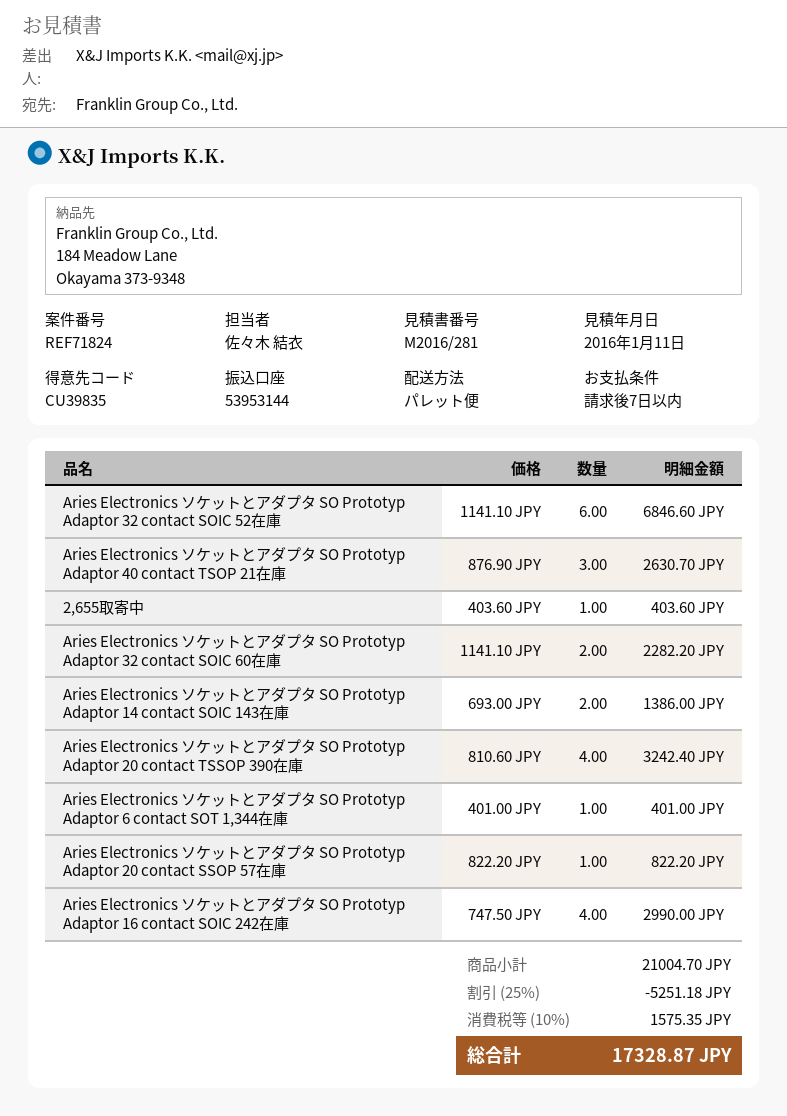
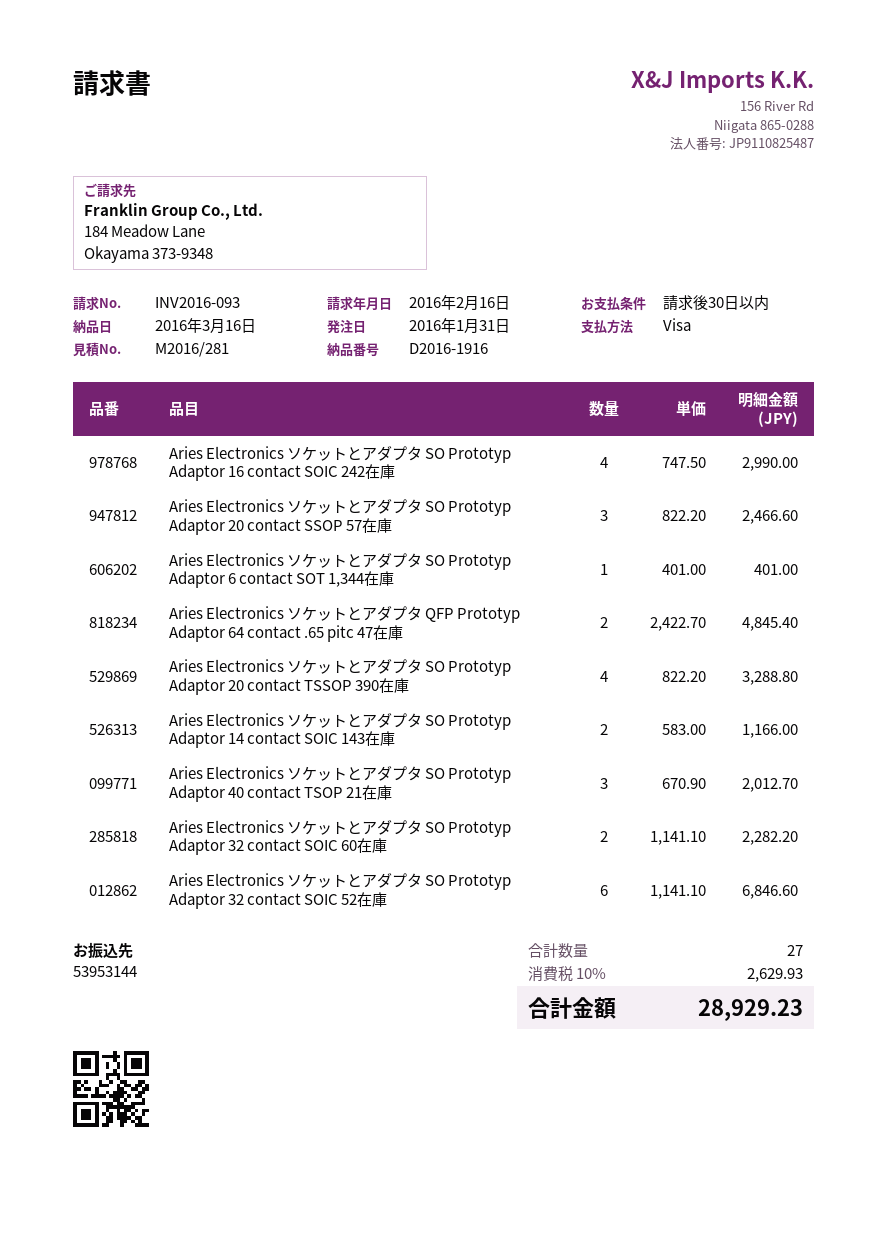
payment terms: 7 days -> 30 days
Aries Electronics ソケットとアダプタ SO Prototyp Adaptor 40 contact TSOP 21在庫: 3 x 876.90 = 2630.70 -> 3 x 670.90 = 2012.70
2,655取寄中: 1 x 403.60 = 403.60 -> none
Aries Electronics ソケットとアダプタ SO Prototyp Adaptor 14 contact SOIC 143在庫: 2 x 693.00 = 1386.00 -> 2 x 583.00 = 1166.00
Aries Electronics ソケットとアダプタ SO Prototyp Adaptor 20 contact TSSOP 390在庫: 4 x 810.60 = 3242.40 -> 4 x 822.20 = 3288.80
Aries Electronics ソケットとアダプタ SO Prototyp Adaptor 20 contact SSOP 57在庫: 1 x 822.20 = 822.20 -> 3 x 822.20 = 2466.60
Aries Electronics ソケットとアダプタ QFP Prototyp Adaptor 64 contact .65 pitc 47在庫: none -> 2 x 2422.70 = 4845.40
discount: 25% = 5251.18 -> none
tax: 10% = 1575.35 -> 10% = 2629.93
total: 17328.87 -> 28929.23

